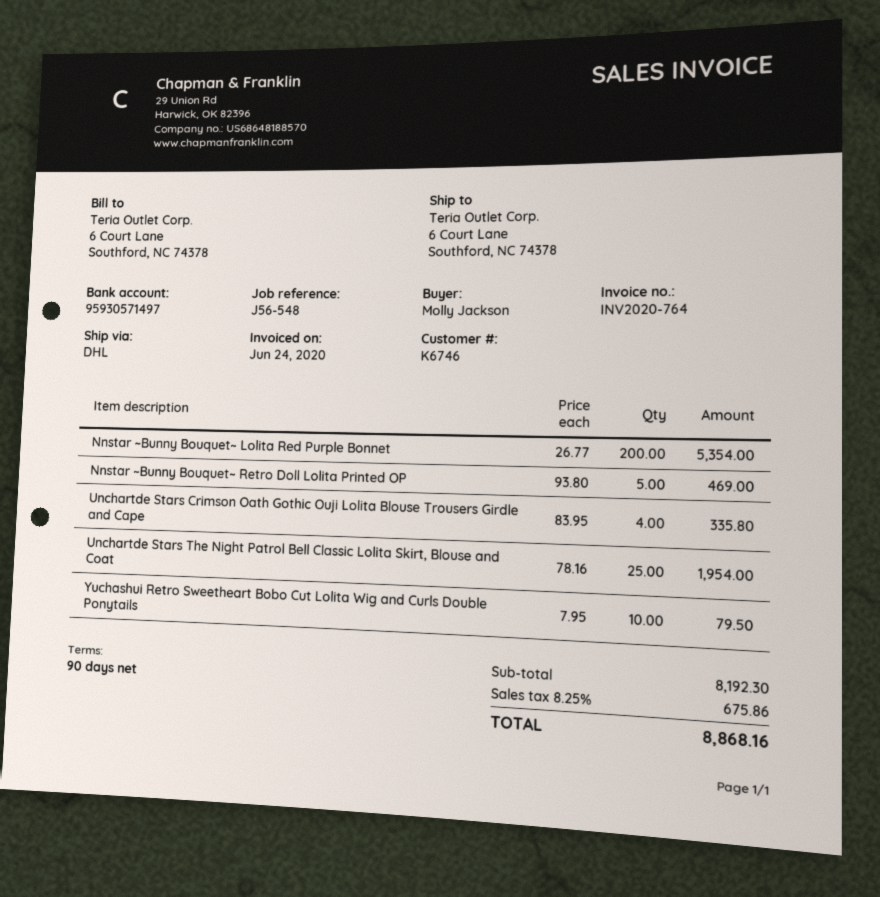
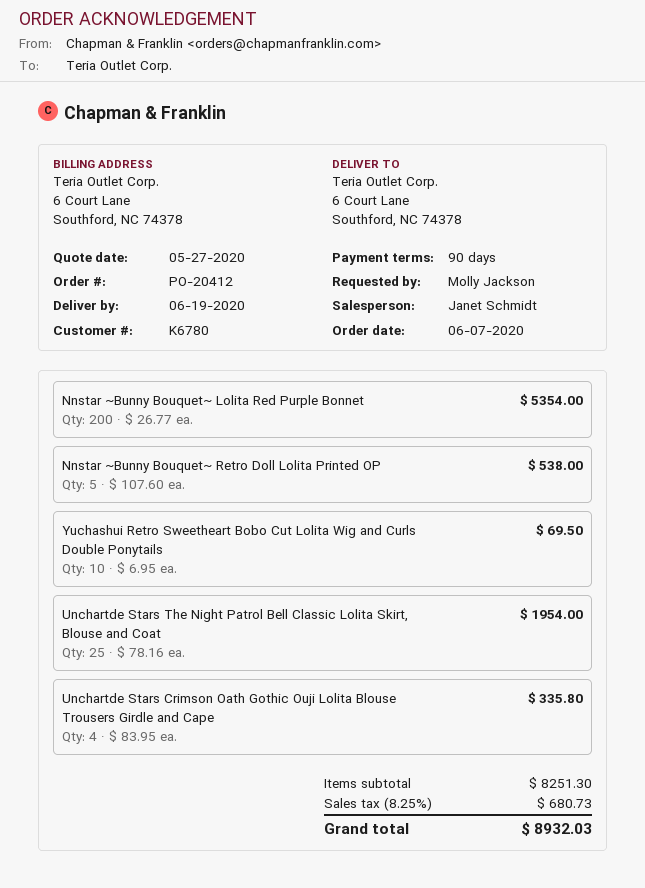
customer number: K6746 -> K6780
Nnstar ~Bunny Bouquet~ Retro Doll Lolita Printed OP: 5 x 93.80 = 469.00 -> 5 x 107.60 = 538.00
Yuchashui Retro Sweetheart Bobo Cut Lolita Wig and Curls Double Ponytails: 10 x 7.95 = 79.50 -> 10 x 6.95 = 69.50
subtotal: 8192.30 -> 8251.30
tax: 8.25% = 675.86 -> 8.25% = 680.73
total: 8868.16 -> 8932.03

